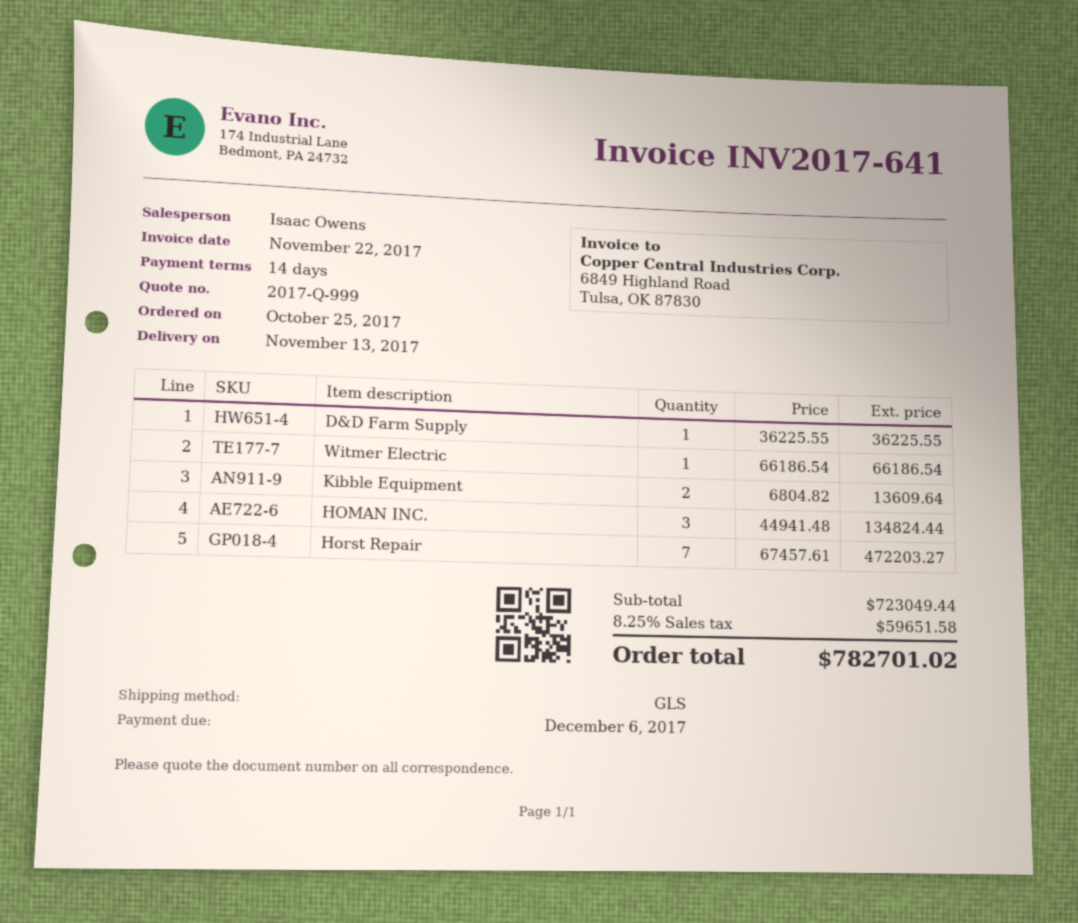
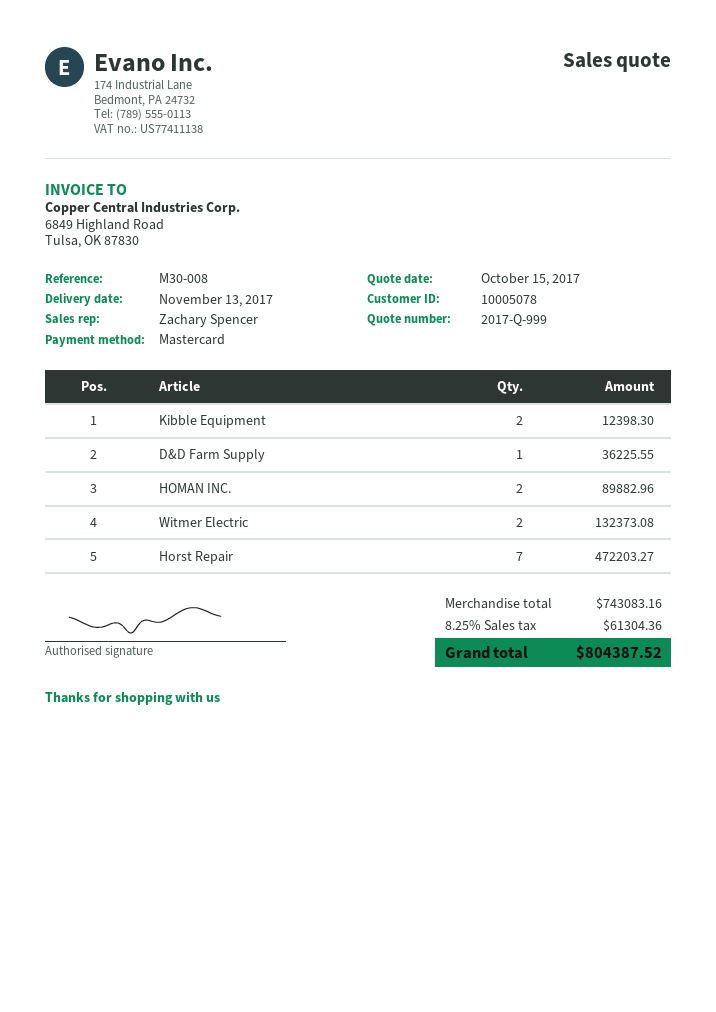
sales rep: Isaac Owens -> Zachary Spencer
Witmer Electric: 1 for 66186.54 -> 2 for 132373.08
Kibble Equipment: 2 for 13609.64 -> 2 for 12398.30
HOMAN INC.: 3 for 134824.44 -> 2 for 89882.96
subtotal: 723049.44 -> 743083.16
tax: 8.25% = 59651.58 -> 8.25% = 61304.36
total: 782701.02 -> 804387.52

